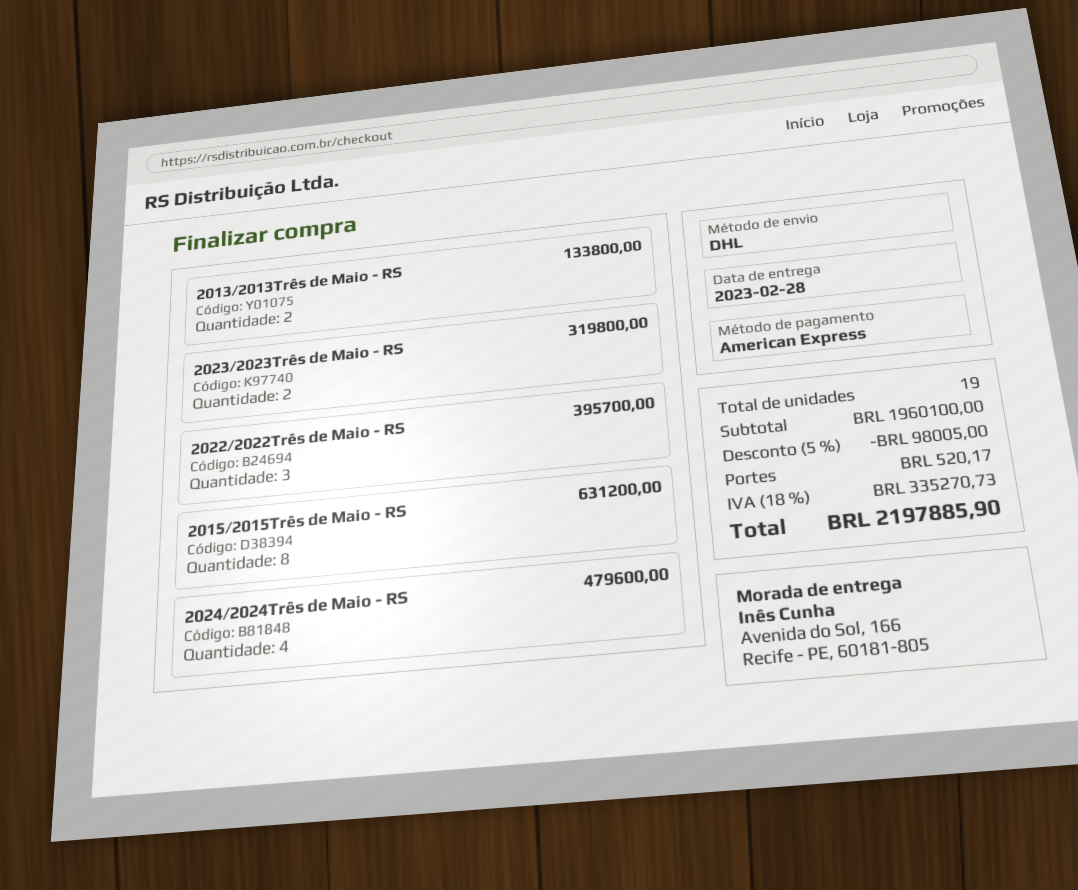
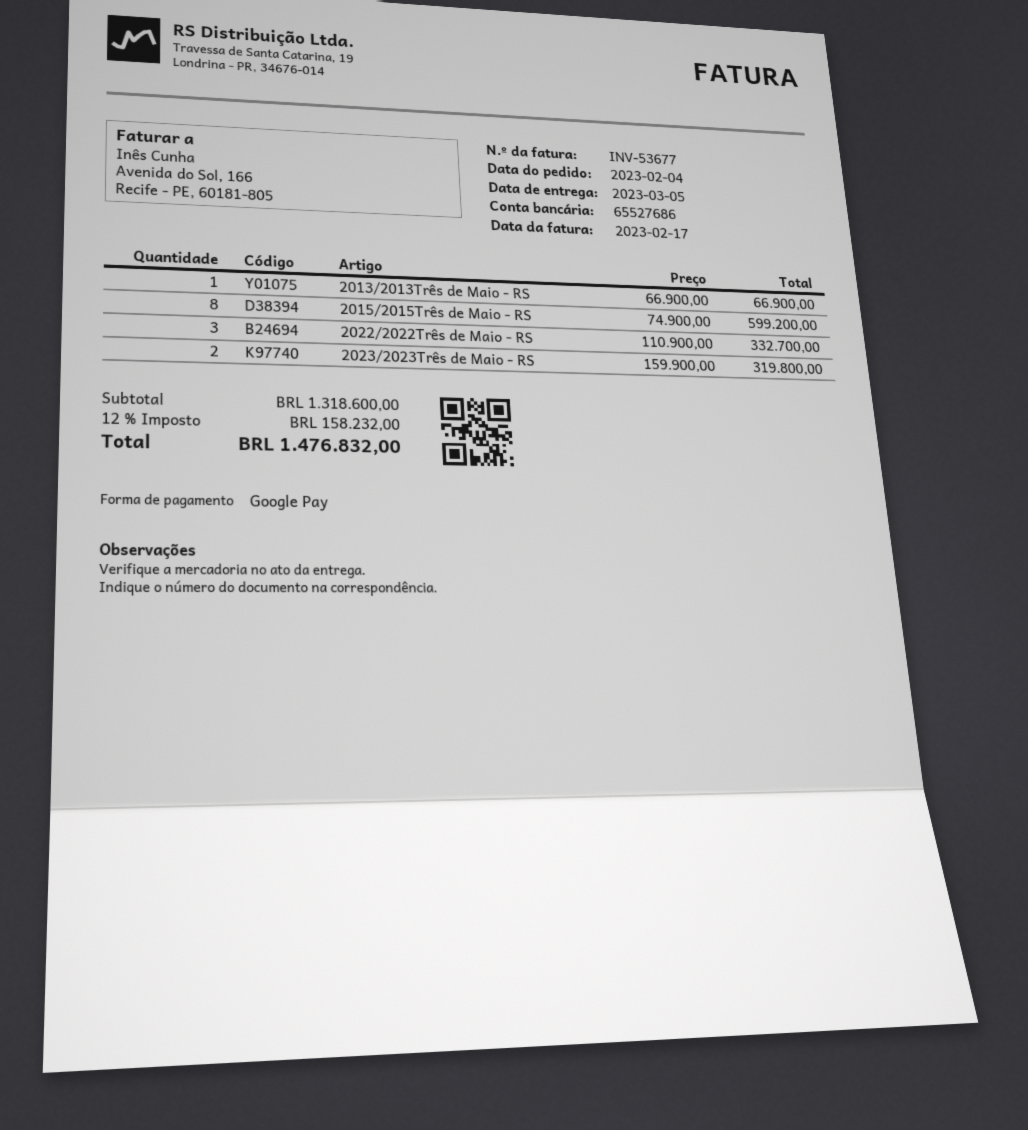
delivery date: 2023-02-28 -> 2023-03-05
payment method: American Express -> Google Pay
2013/2013Três de Maio - RS: 2 for 133800.00 -> 1 for 66900.00
2022/2022Três de Maio - RS: 3 for 395700.00 -> 3 for 332700.00
2015/2015Três de Maio - RS: 8 for 631200.00 -> 8 for 599200.00
2024/2024Três de Maio - RS: 4 for 479600.00 -> none
subtotal: 1960100.00 -> 1318600.00
discount: 5% = 98005.00 -> none
shipping: 520.17 -> none
tax: 18% = 335270.73 -> 12% = 158232.00
total: 2197885.90 -> 1476832.00

